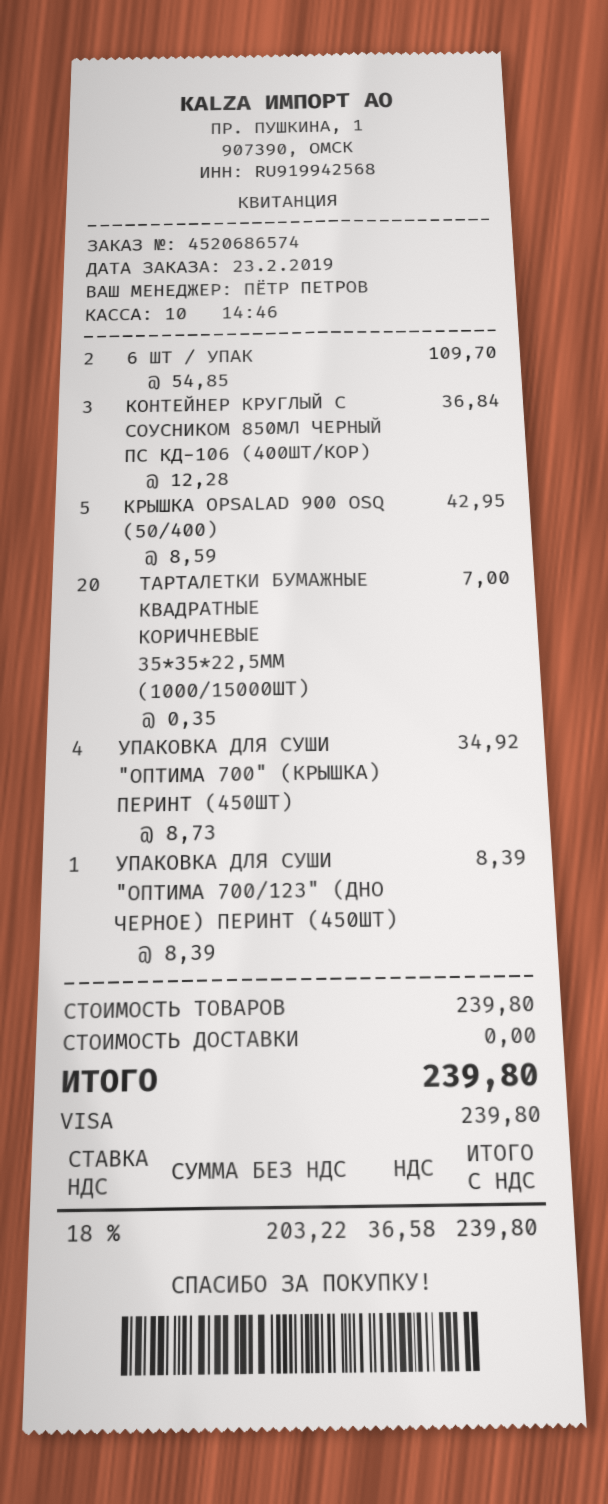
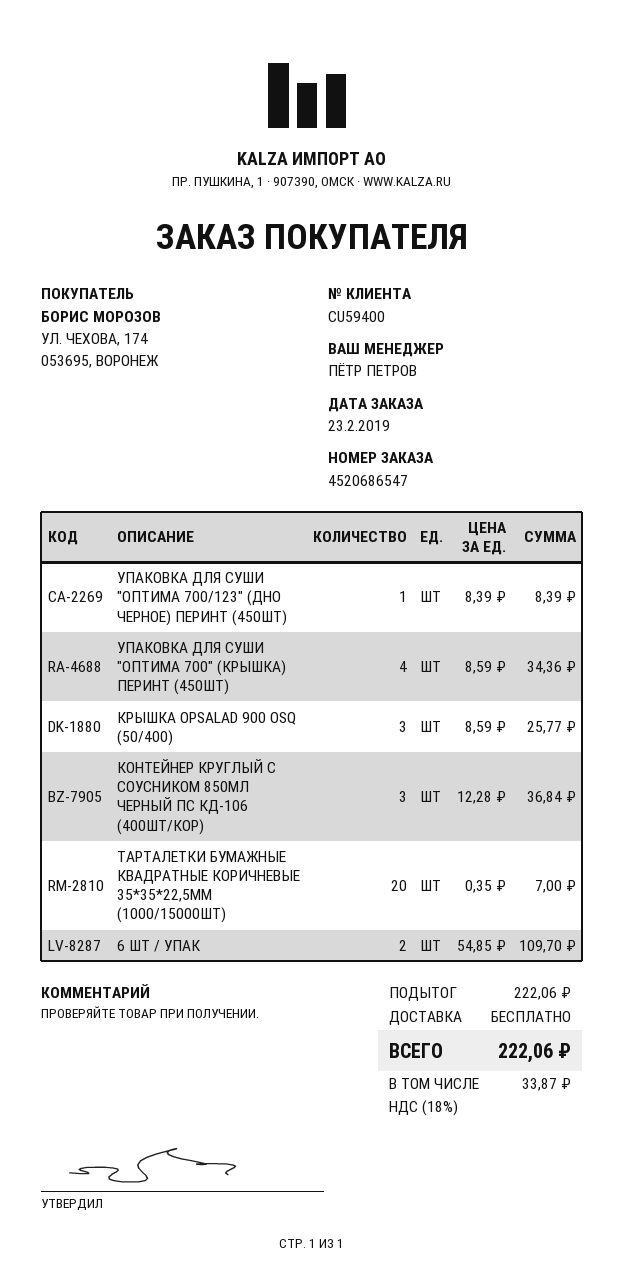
order number: 4520686574 -> 4520686547
КРЫШКА OPSALAD 900 OSQ (50/400): 5 x 8.59 = 42.95 -> 3 x 8.59 = 25.77
УПАКОВКА ДЛЯ СУШИ "ОПТИМА 700" (КРЫШКА) ПЕРИНТ (450ШТ): 4 x 8.73 = 34.92 -> 4 x 8.59 = 34.36
subtotal: 239.80 -> 222.06
tax: 18% = 36.58 -> 18% = 33.87
total: 239.80 -> 222.06

